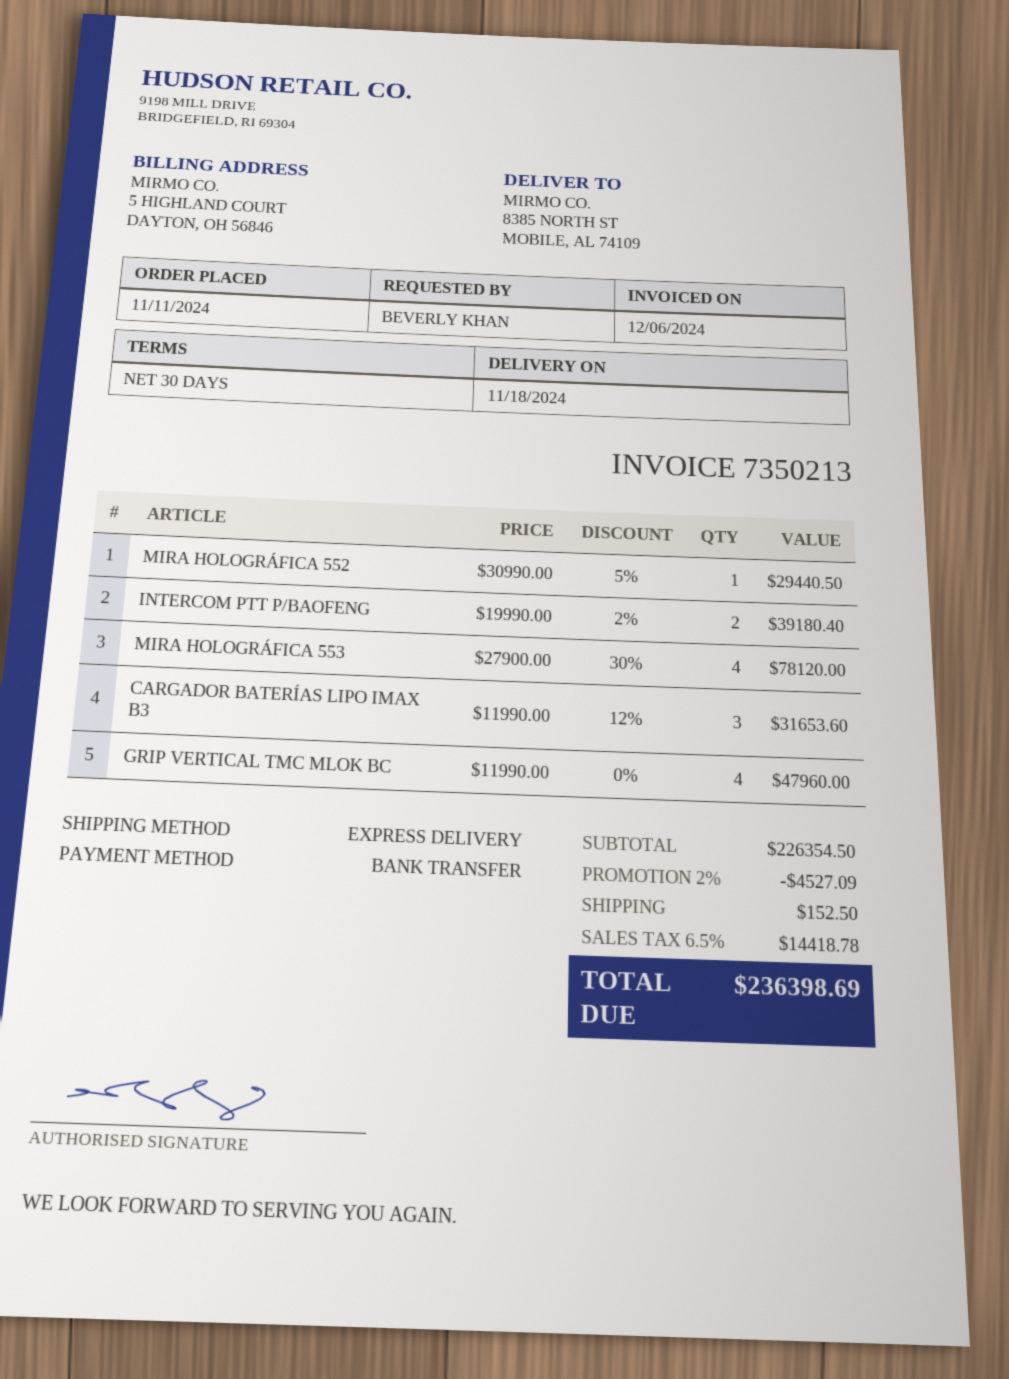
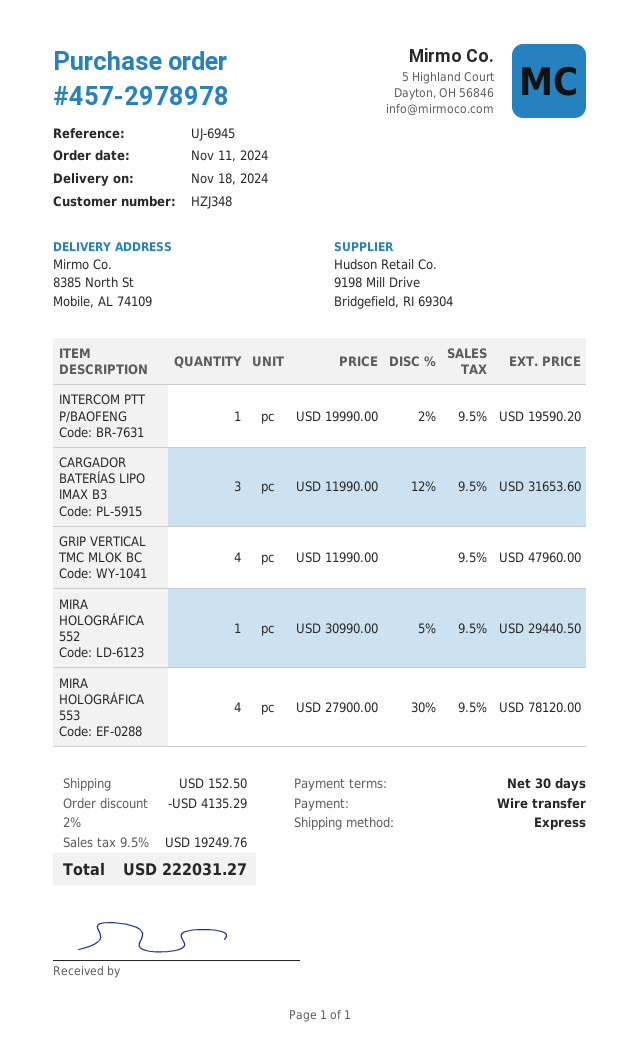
INTERCOM PTT P/BAOFENG: 2 x 19990.00 - 2% = 39180.40 -> 1 x 19990.00 - 2% = 19590.20
discount: 2% = 4527.09 -> 2% = 4135.29
tax: 6.5% = 14418.78 -> 9.5% = 19249.76
total: 236398.69 -> 222031.27

